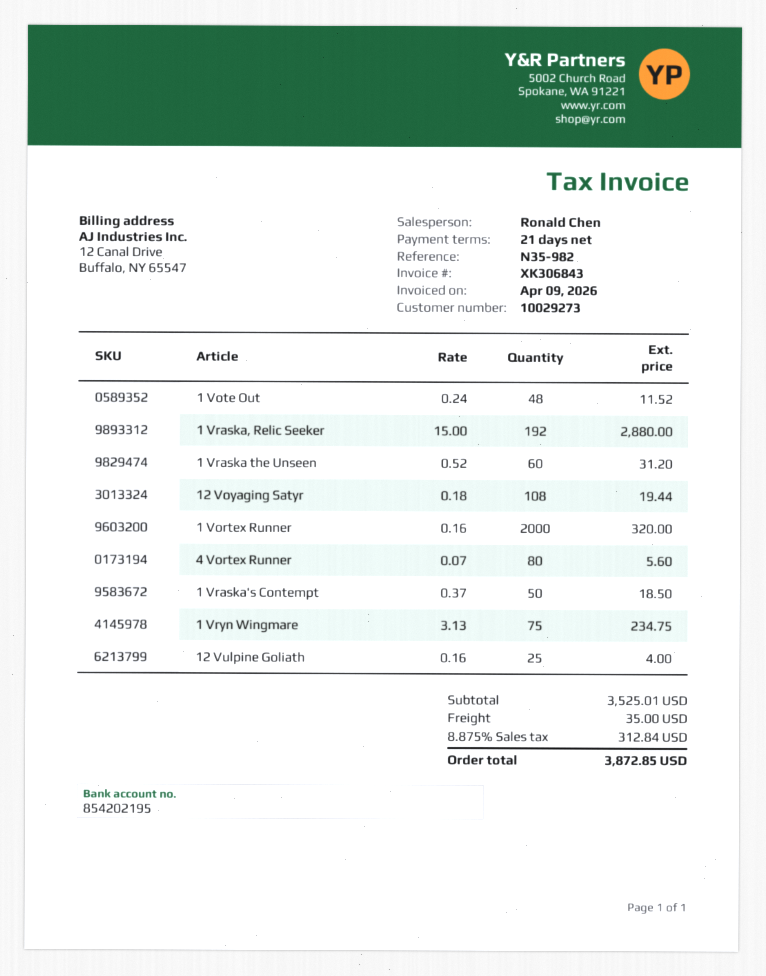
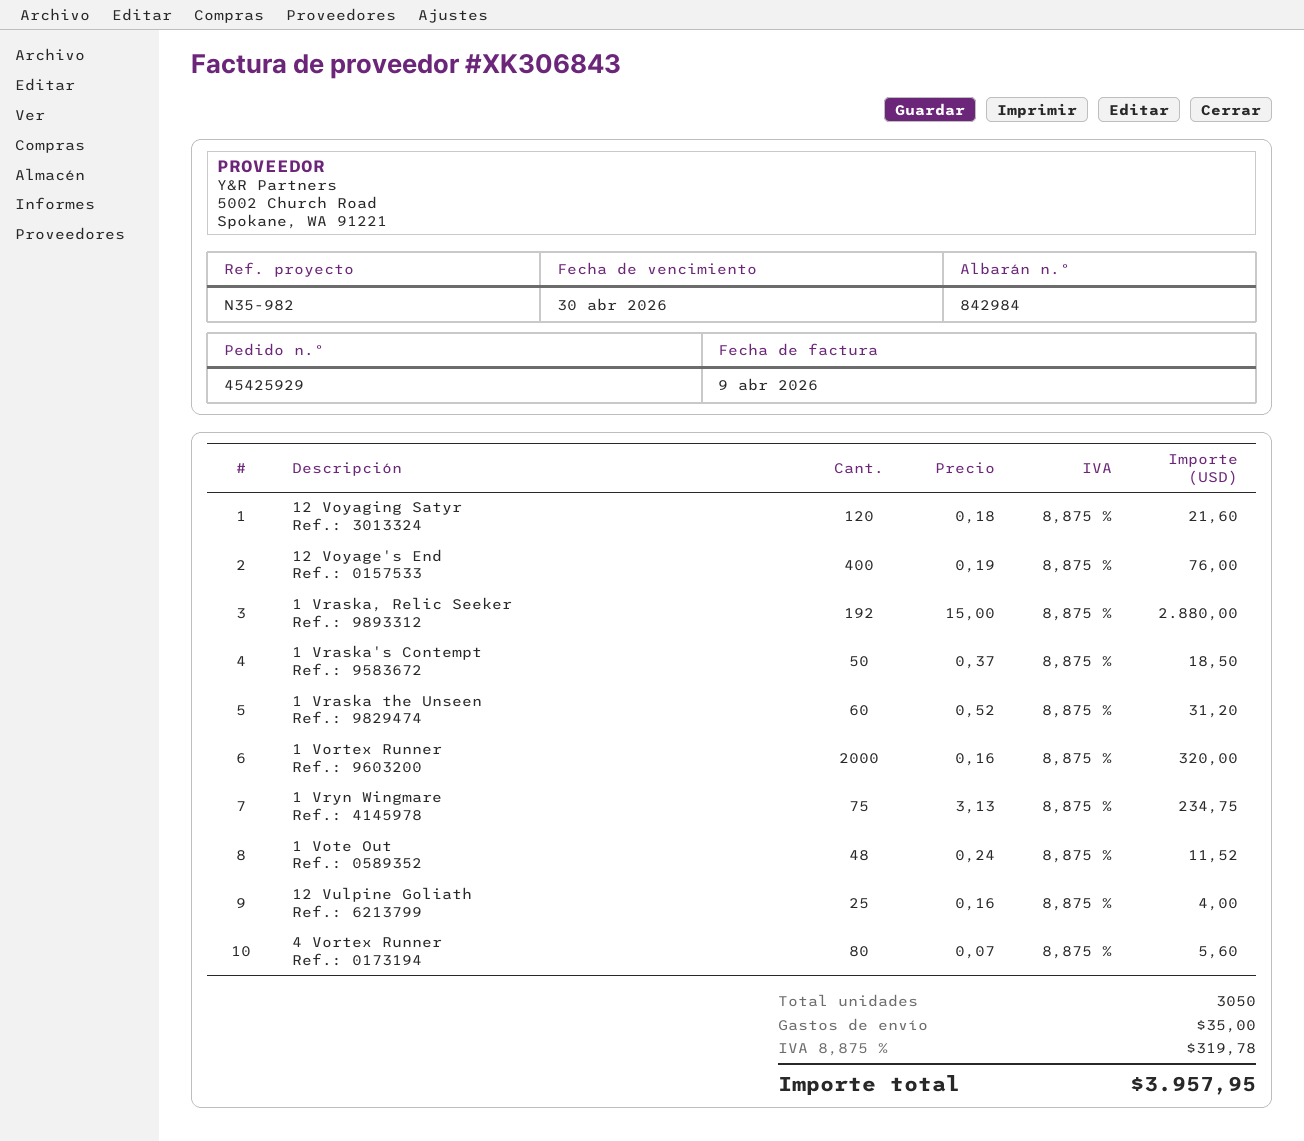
12 Voyaging Satyr: 108 x 0.18 = 19.44 -> 120 x 0.18 = 21.60
12 Voyage's End: none -> 400 x 0.19 = 76.00
tax: 8.875% = 312.84 -> 8.875% = 319.78
total: 3872.85 -> 3957.95

